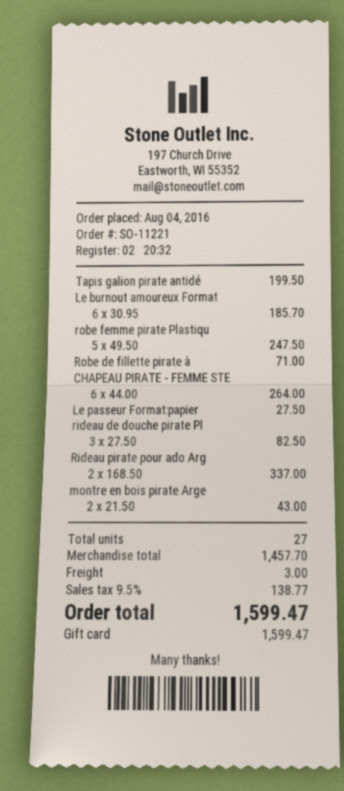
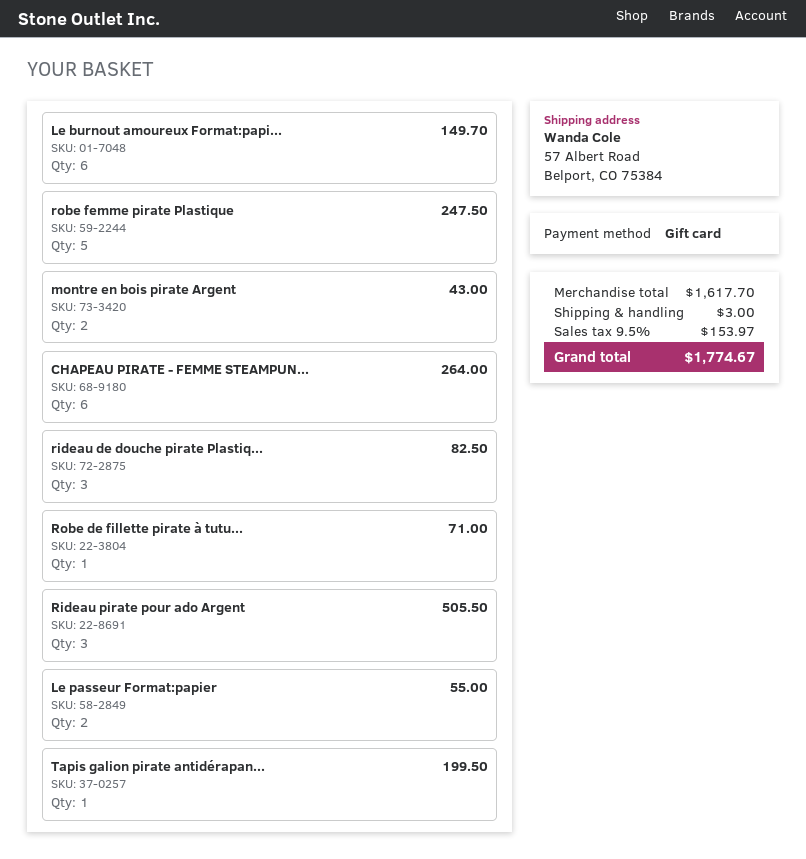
Le burnout amoureux Format: 6 for 185.70 -> 6 for 149.70
Le passeur Format:papier: 1 for 27.50 -> 2 for 55.00
Rideau pirate pour ado Arg: 2 for 337.00 -> 3 for 505.50
subtotal: 1457.70 -> 1617.70
tax: 9.5% = 138.77 -> 9.5% = 153.97
total: 1599.47 -> 1774.67

